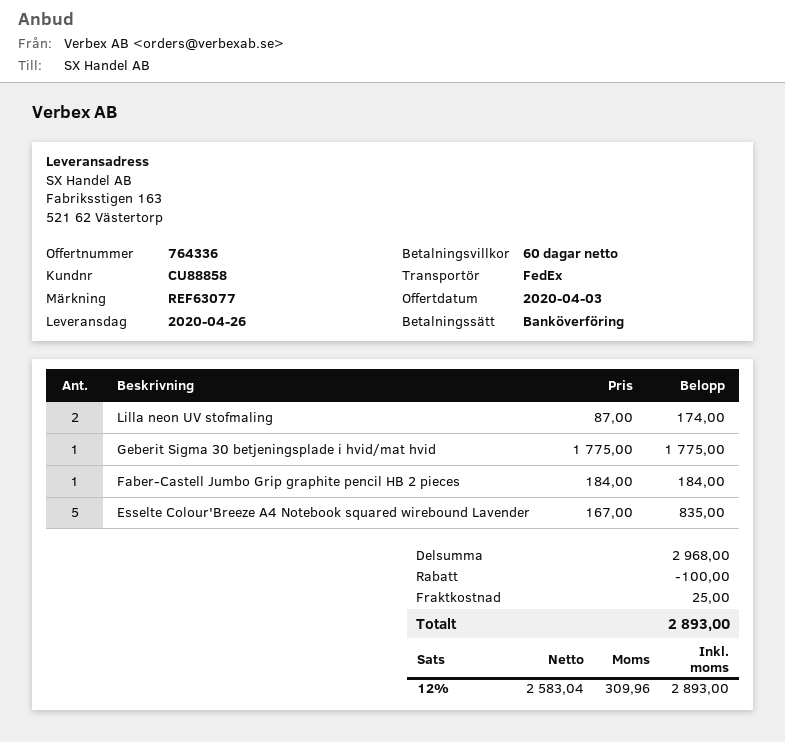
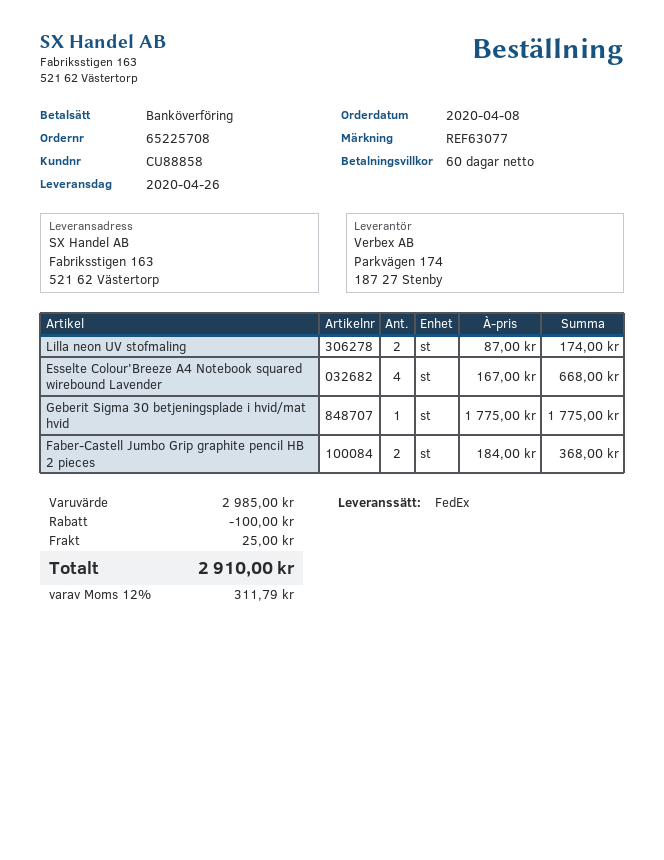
Faber-Castell Jumbo Grip graphite pencil HB 2 pieces: 1 x 184.00 = 184.00 -> 2 x 184.00 = 368.00
Esselte Colour'Breeze A4 Notebook squared wirebound Lavender: 5 x 167.00 = 835.00 -> 4 x 167.00 = 668.00
subtotal: 2968.00 -> 2985.00
tax: 12% = 309.96 -> 12% = 311.79
total: 2893.00 -> 2910.00

